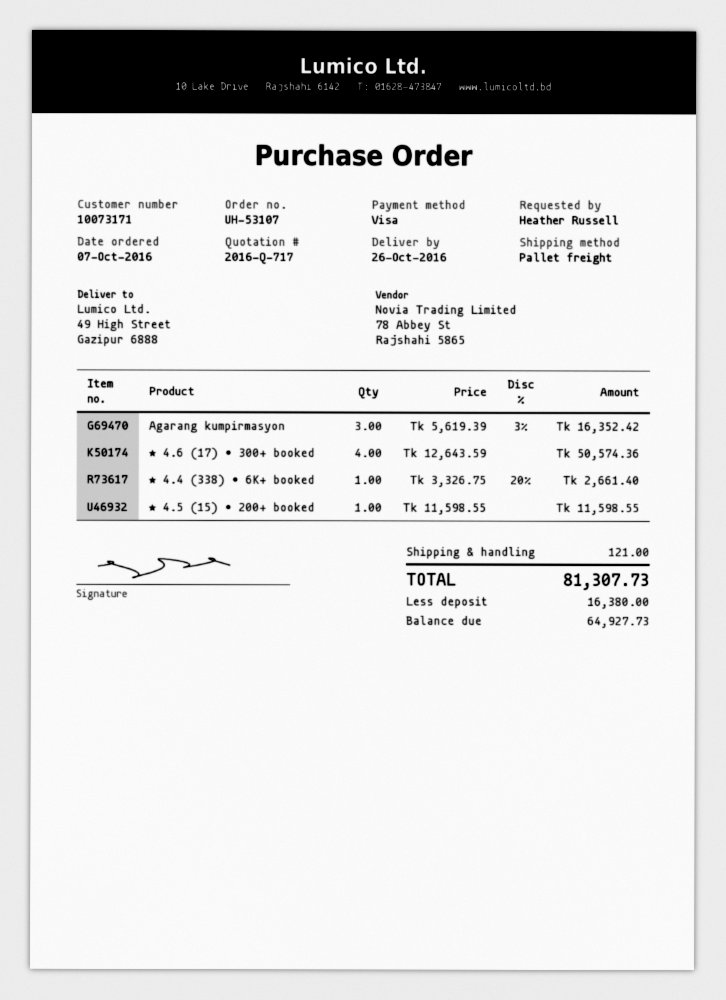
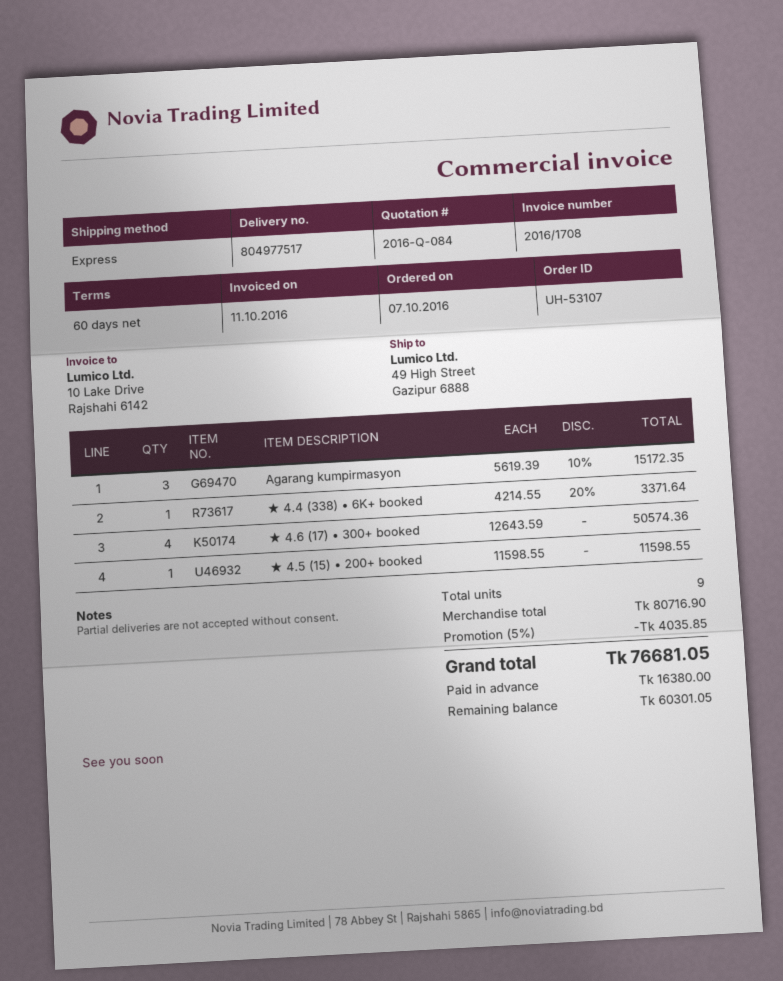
quote number: 2016-Q-717 -> 2016-Q-084
shipping method: pallet freight -> express
Agarang kumpirmasyon: 3 x 5619.39 - 3% = 16352.42 -> 3 x 5619.39 - 10% = 15172.35
★ 4.4 (338) • 6K+ booked: 1 x 3326.75 - 20% = 2661.40 -> 1 x 4214.55 - 20% = 3371.64
discount: none -> 5% = 4035.85
shipping: 121.00 -> none
total: 81307.73 -> 76681.05
balance: 64927.73 -> 60301.05

